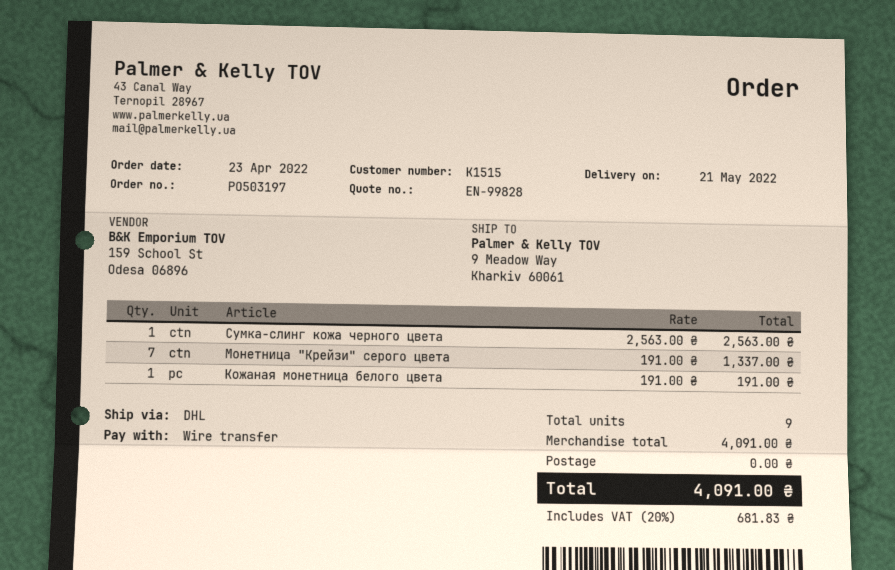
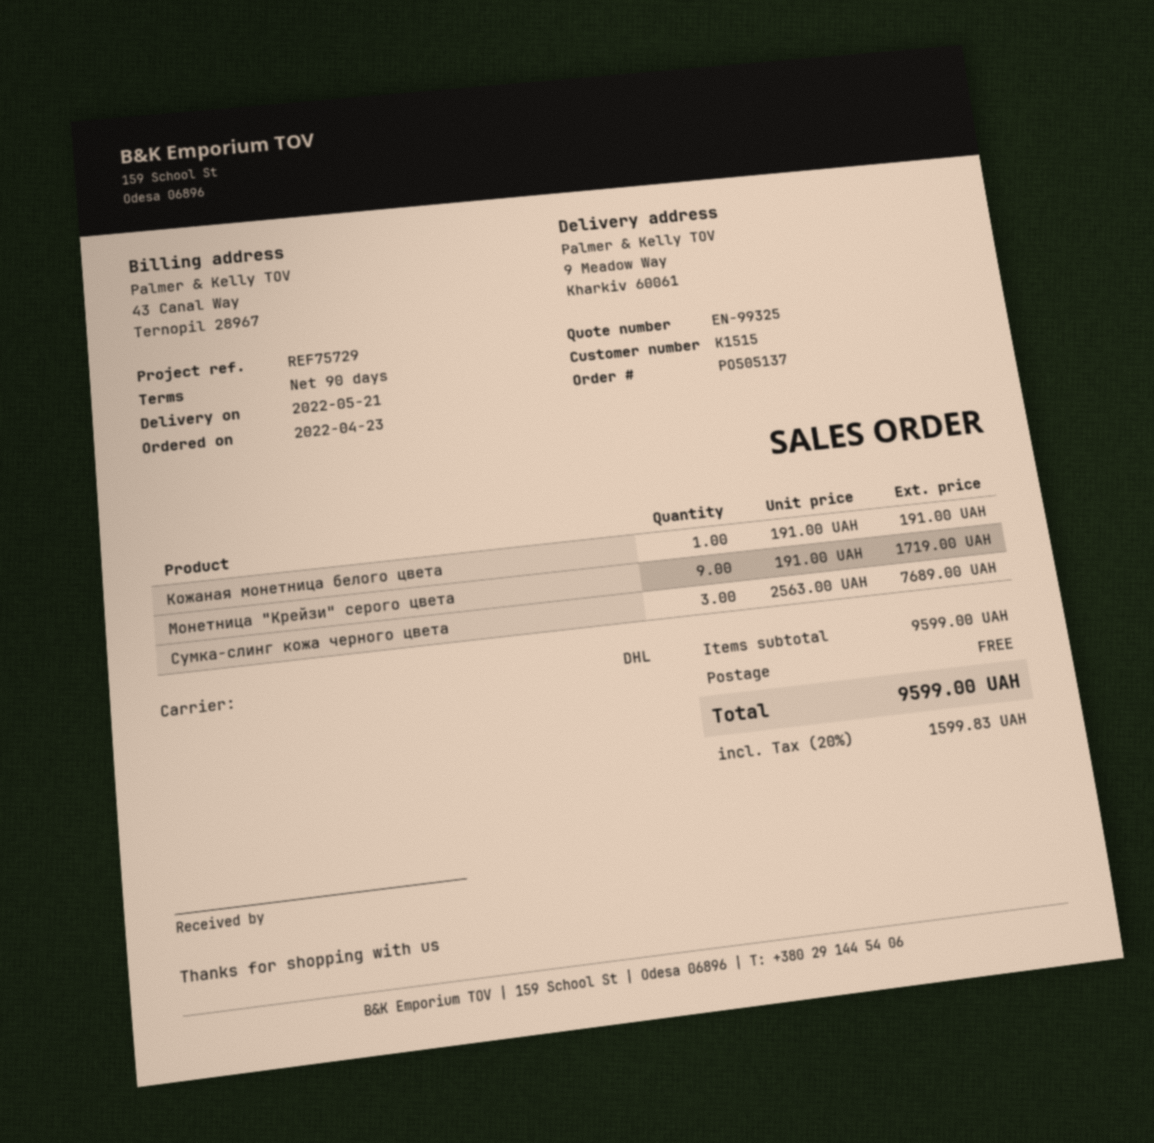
quote number: EN-99828 -> EN-99325
order number: PO503197 -> PO505137
Сумка-слинг кожа черного цвета: 1 x 2563.00 = 2563.00 -> 3 x 2563.00 = 7689.00
Монетница "Крейзи" серого цвета: 7 x 191.00 = 1337.00 -> 9 x 191.00 = 1719.00
subtotal: 4091.00 -> 9599.00
tax: 20% = 681.83 -> 20% = 1599.83
total: 4091.00 -> 9599.00

